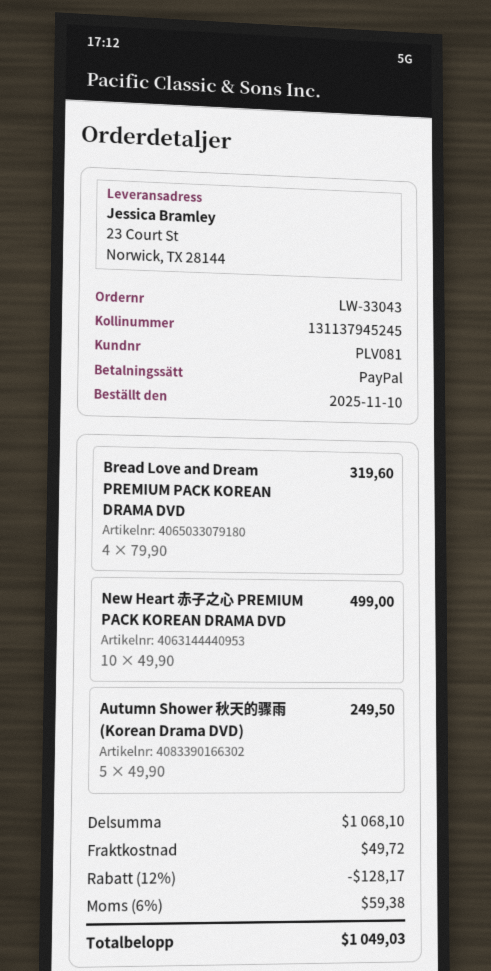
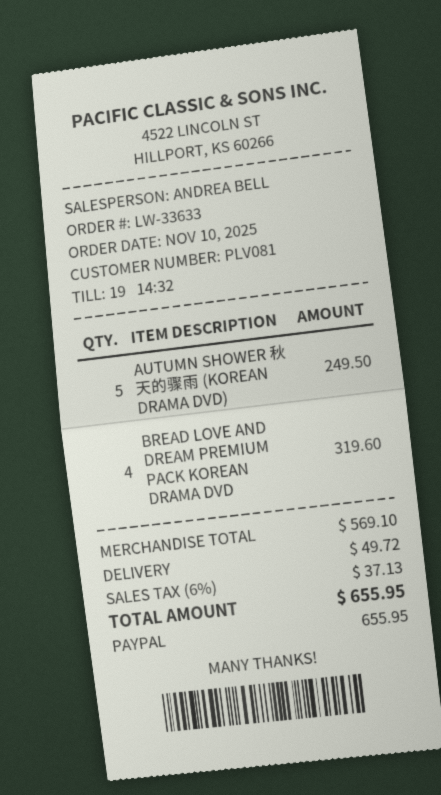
order number: LW-33043 -> LW-33633
New Heart 赤子之心 PREMIUM PACK KOREAN DRAMA DVD: 10 for 499.00 -> none
subtotal: 1068.10 -> 569.10
discount: 12% = 128.17 -> none
tax: 6% = 59.38 -> 6% = 37.13
total: 1049.03 -> 655.95

